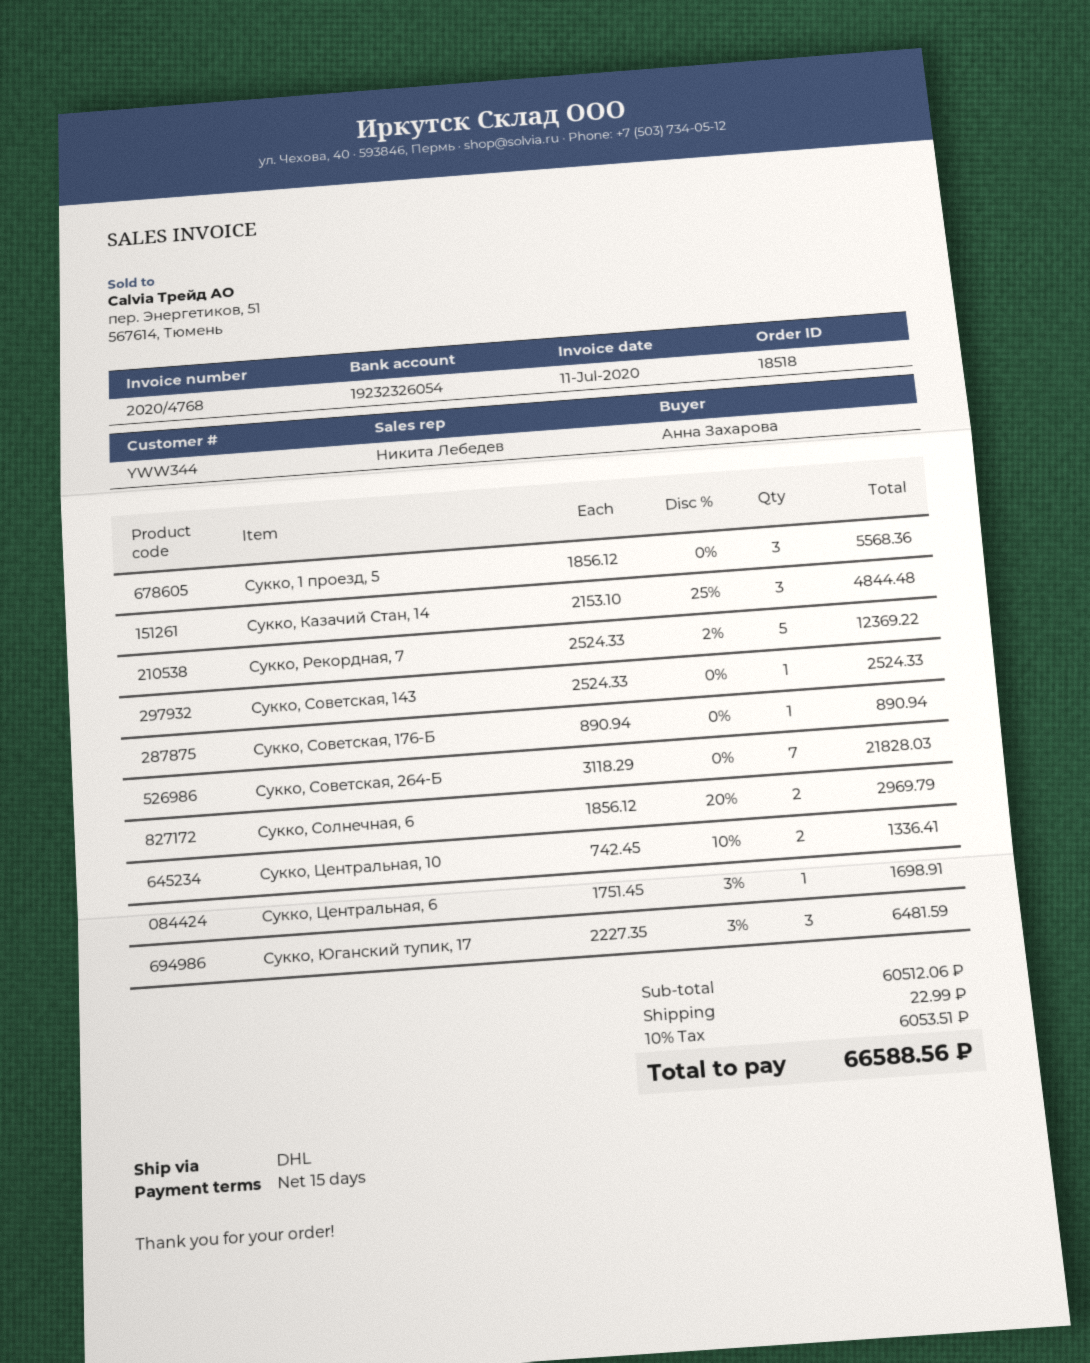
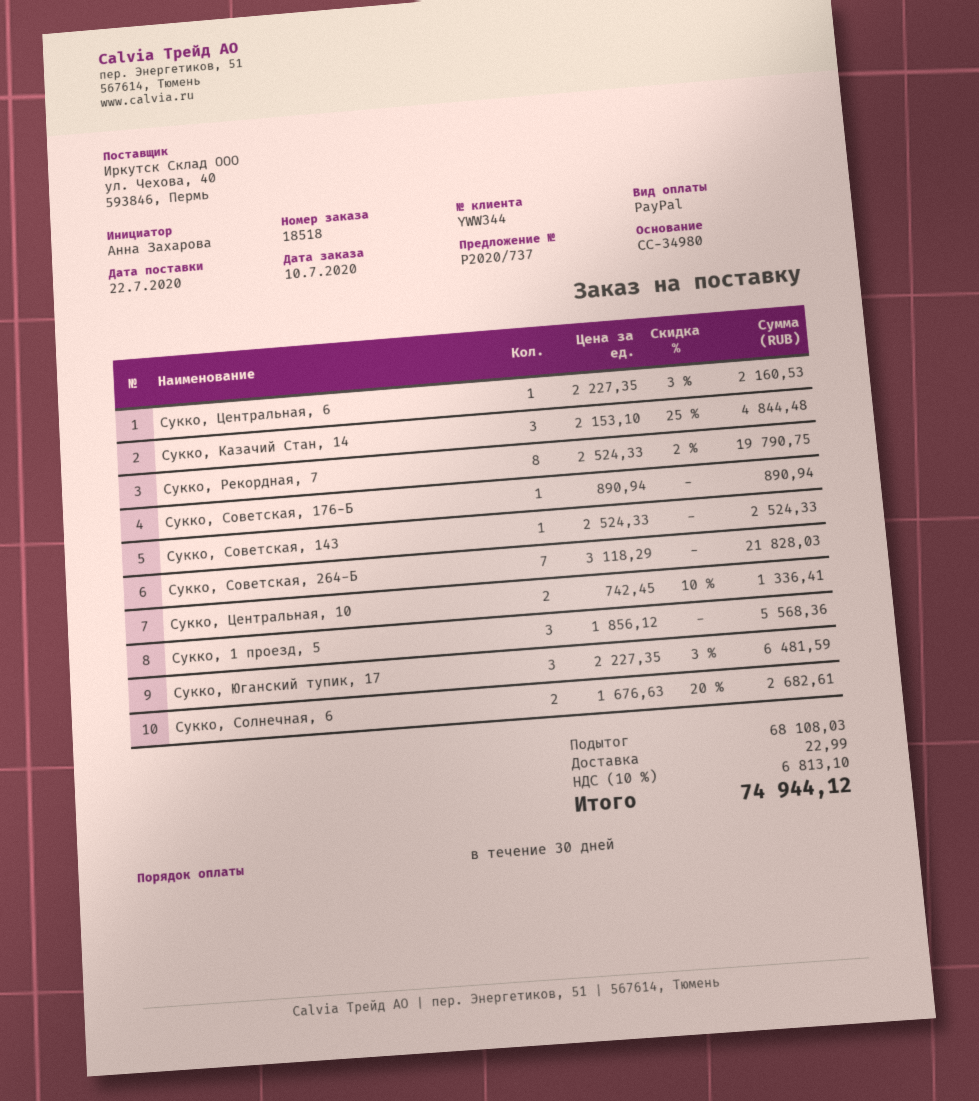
payment terms: 15 days -> 30 days
Сукко, Рекордная, 7: 5 x 2524.33 - 2% = 12369.22 -> 8 x 2524.33 - 2% = 19790.75
Сукко, Солнечная, 6: 2 x 1856.12 - 20% = 2969.79 -> 2 x 1676.63 - 20% = 2682.61
Сукко, Центральная, 6: 1 x 1751.45 - 3% = 1698.91 -> 1 x 2227.35 - 3% = 2160.53
subtotal: 60512.06 -> 68108.03
tax: 10% = 6053.51 -> 10% = 6813.10
total: 66588.56 -> 74944.12

